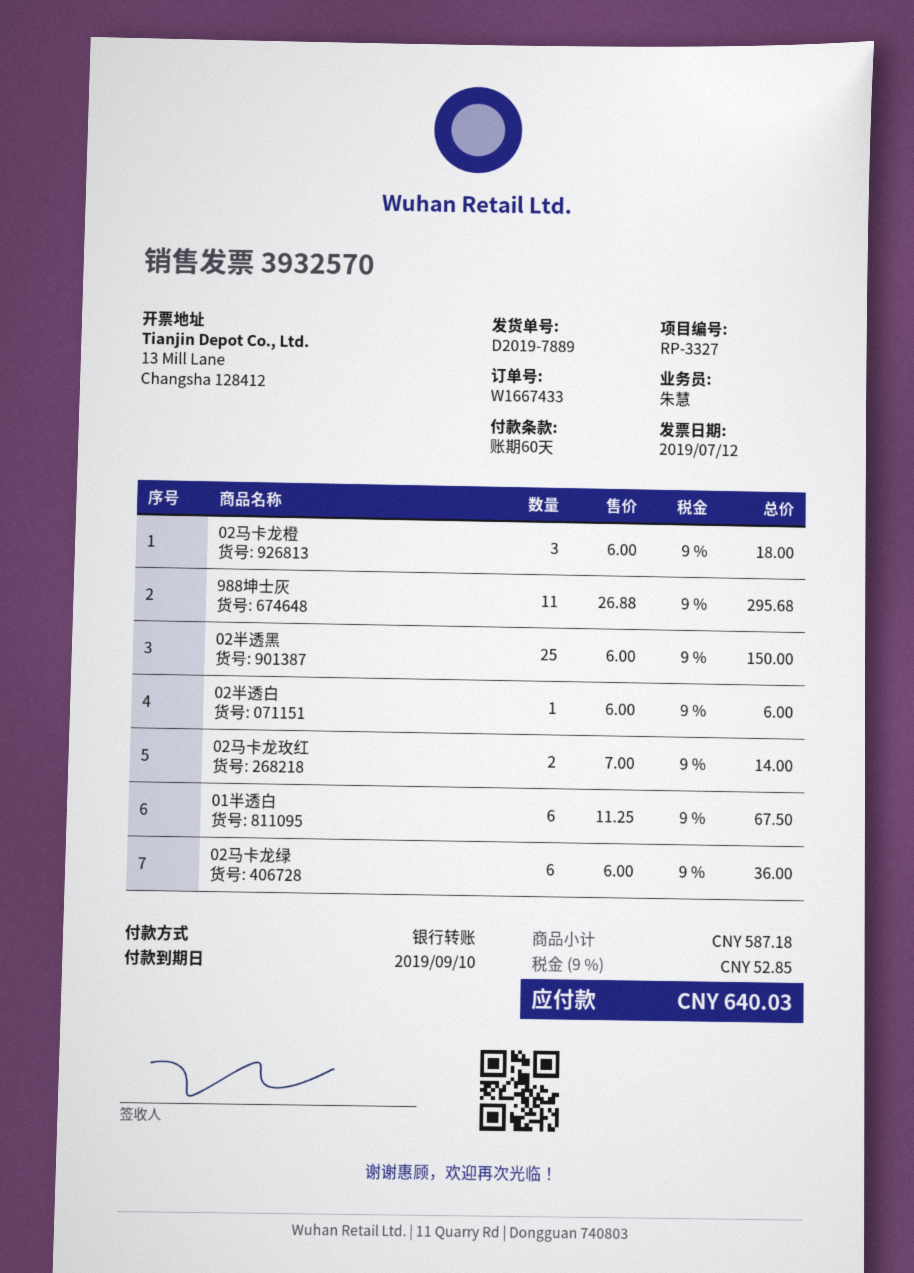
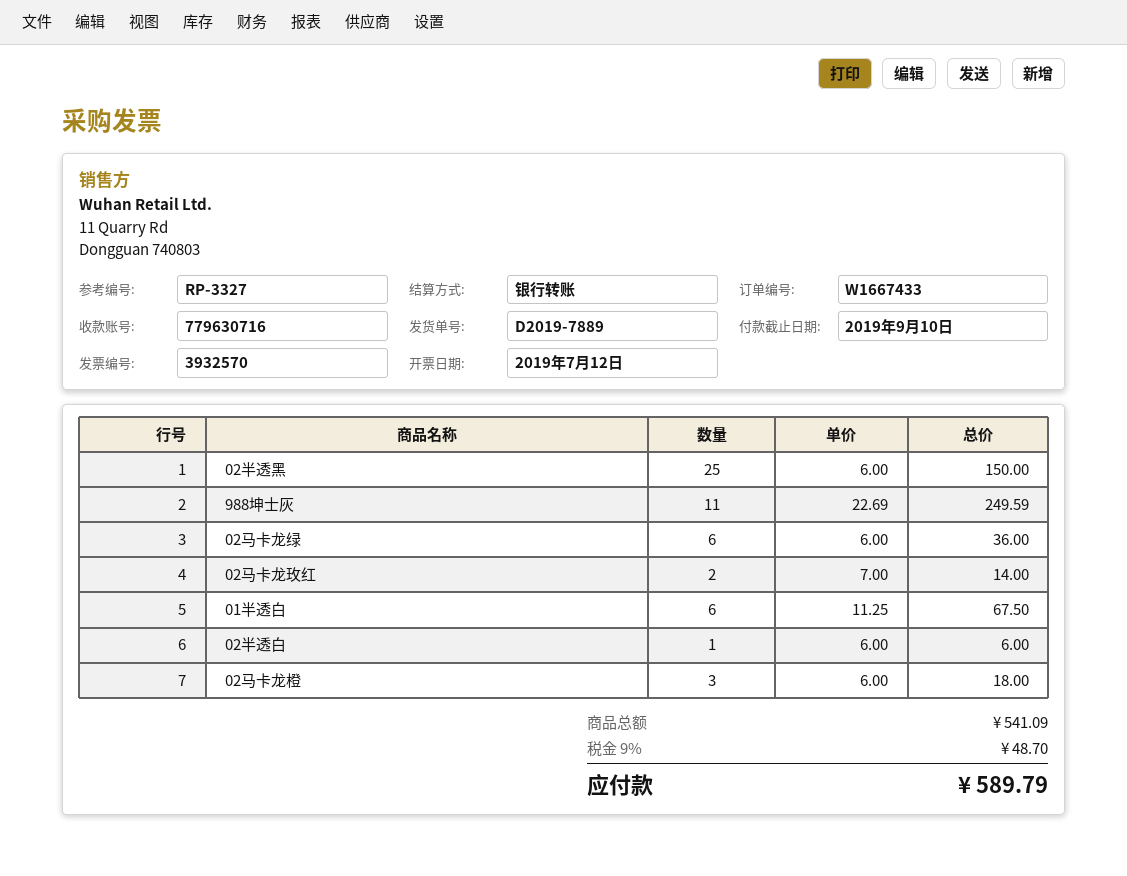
988坤士灰: 11 x 26.88 = 295.68 -> 11 x 22.69 = 249.59
subtotal: 587.18 -> 541.09
tax: 9% = 52.85 -> 9% = 48.70
total: 640.03 -> 589.79

